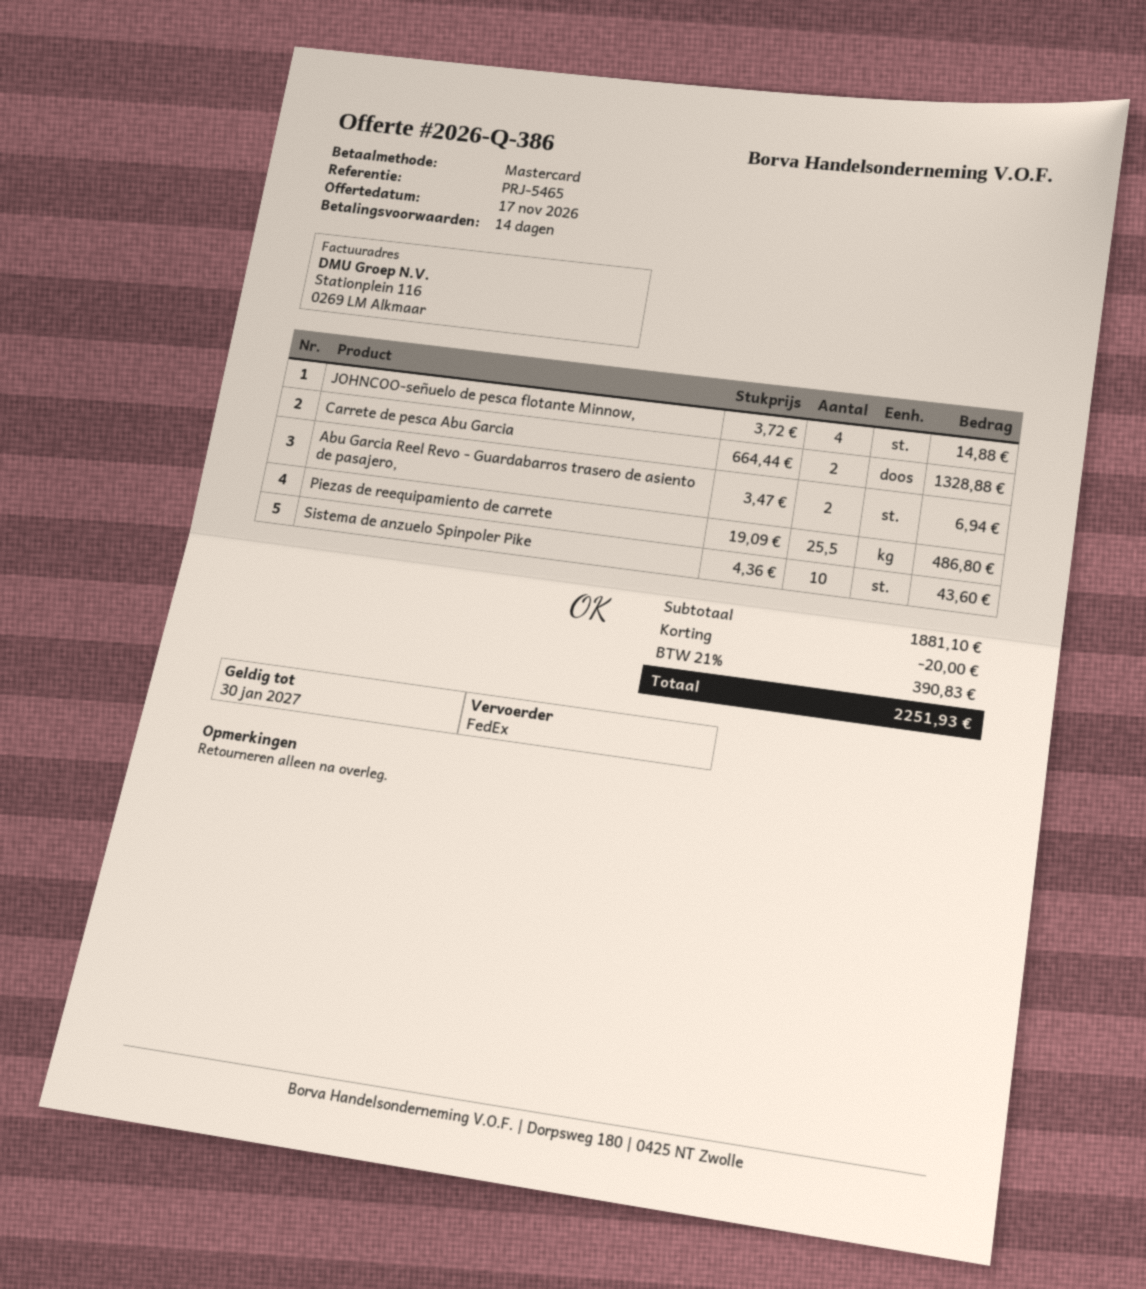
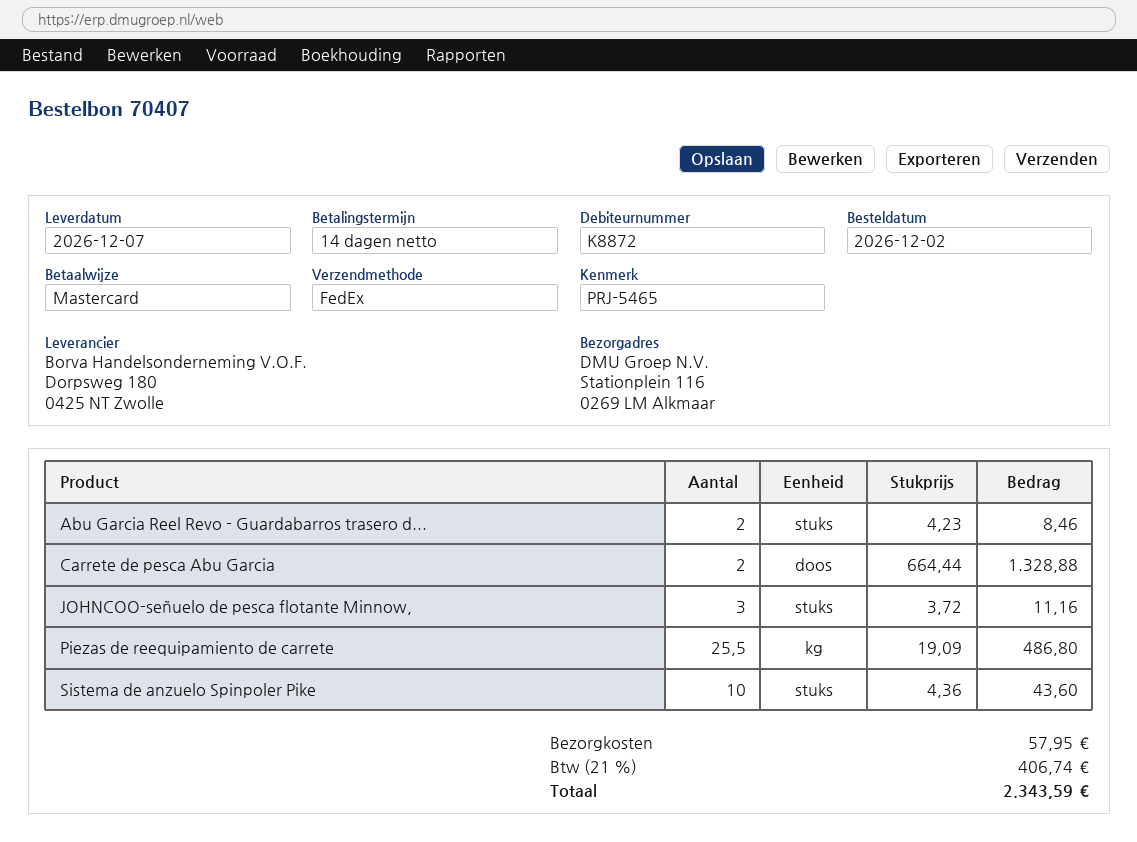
JOHNCOO-señuelo de pesca flotante Minnow,: 4 x 3.72 = 14.88 -> 3 x 3.72 = 11.16
Abu Garcia Reel Revo - Guardabarros trasero de asiento de pasajero,: 2 x 3.47 = 6.94 -> 2 x 4.23 = 8.46
discount: 20.00 -> none
shipping: none -> 57.95
tax: 21% = 390.83 -> 21% = 406.74
total: 2251.93 -> 2343.59

